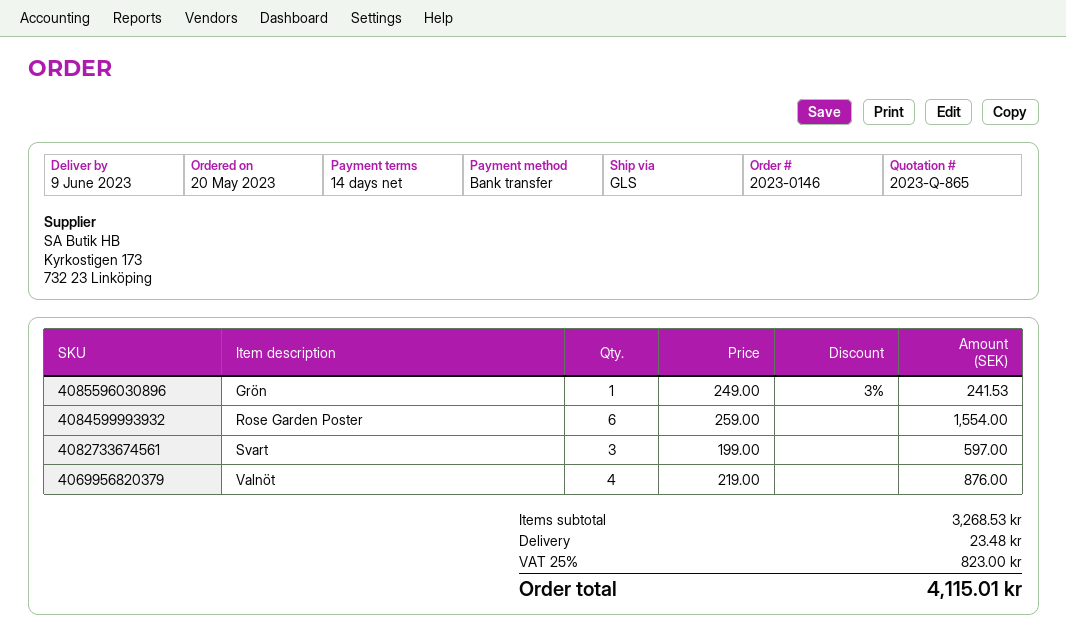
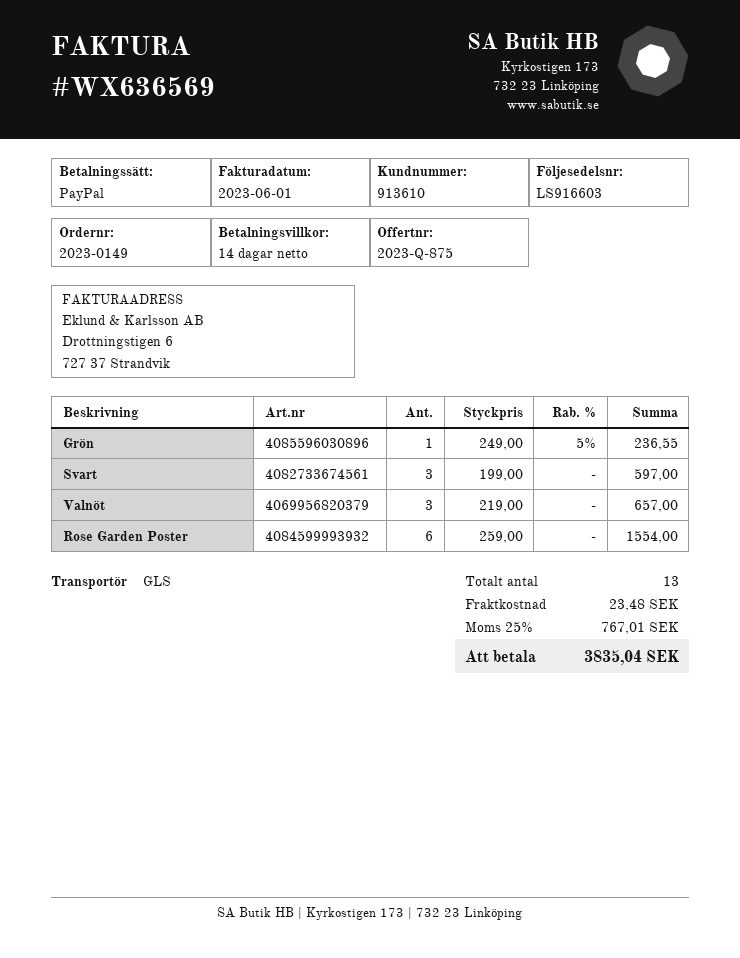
quote number: 2023-Q-865 -> 2023-Q-875
order number: 2023-0146 -> 2023-0149
payment method: bank transfer -> PayPal
Grön: 1 x 249.00 - 3% = 241.53 -> 1 x 249.00 - 5% = 236.55
Valnöt: 4 x 219.00 = 876.00 -> 3 x 219.00 = 657.00
tax: 25% = 823.00 -> 25% = 767.01
total: 4115.01 -> 3835.04

